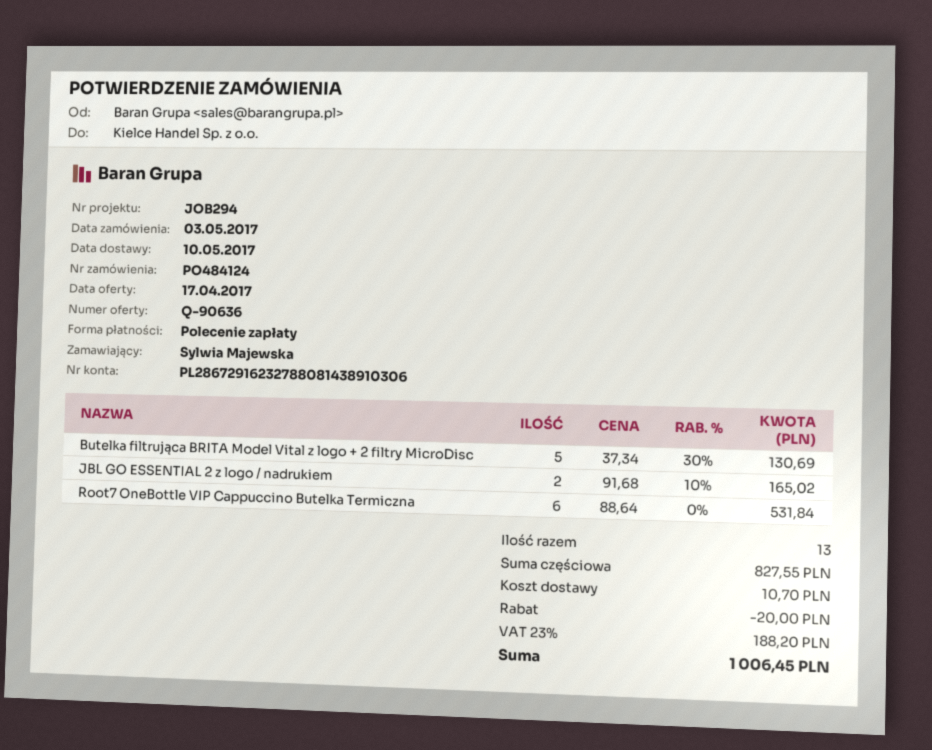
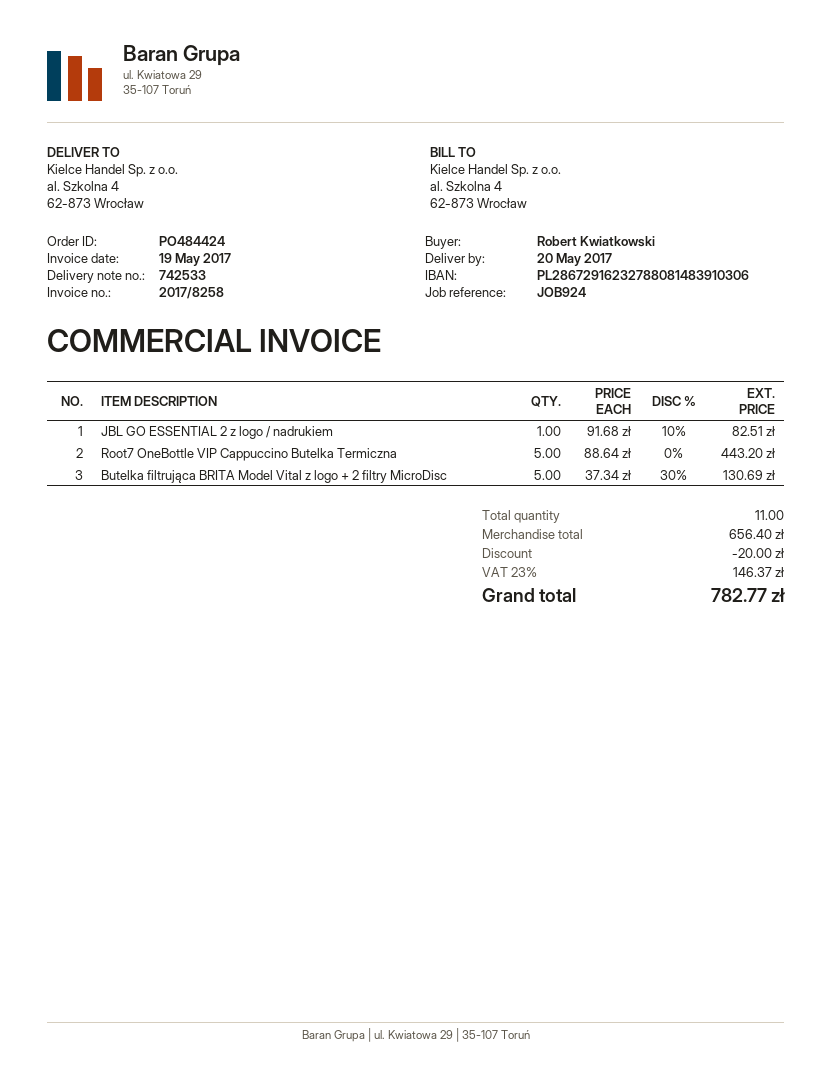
order number: PO484124 -> PO484424
delivery date: 2017-05-10 -> 2017-05-20
reference: JOB294 -> JOB924
ordered by: Sylwia Majewska -> Robert Kwiatkowski
bank account: PL28672916232788081438910306 -> PL28672916232788081483910306
JBL GO ESSENTIAL 2 z logo / nadrukiem: 2 x 91.68 - 10% = 165.02 -> 1 x 91.68 - 10% = 82.51
Root7 OneBottle VIP Cappuccino Butelka Termiczna: 6 x 88.64 = 531.84 -> 5 x 88.64 = 443.20
total quantity: 13 -> 11
subtotal: 827.55 -> 656.40
shipping: 10.70 -> none
tax: 23% = 188.20 -> 23% = 146.37
total: 1006.45 -> 782.77

